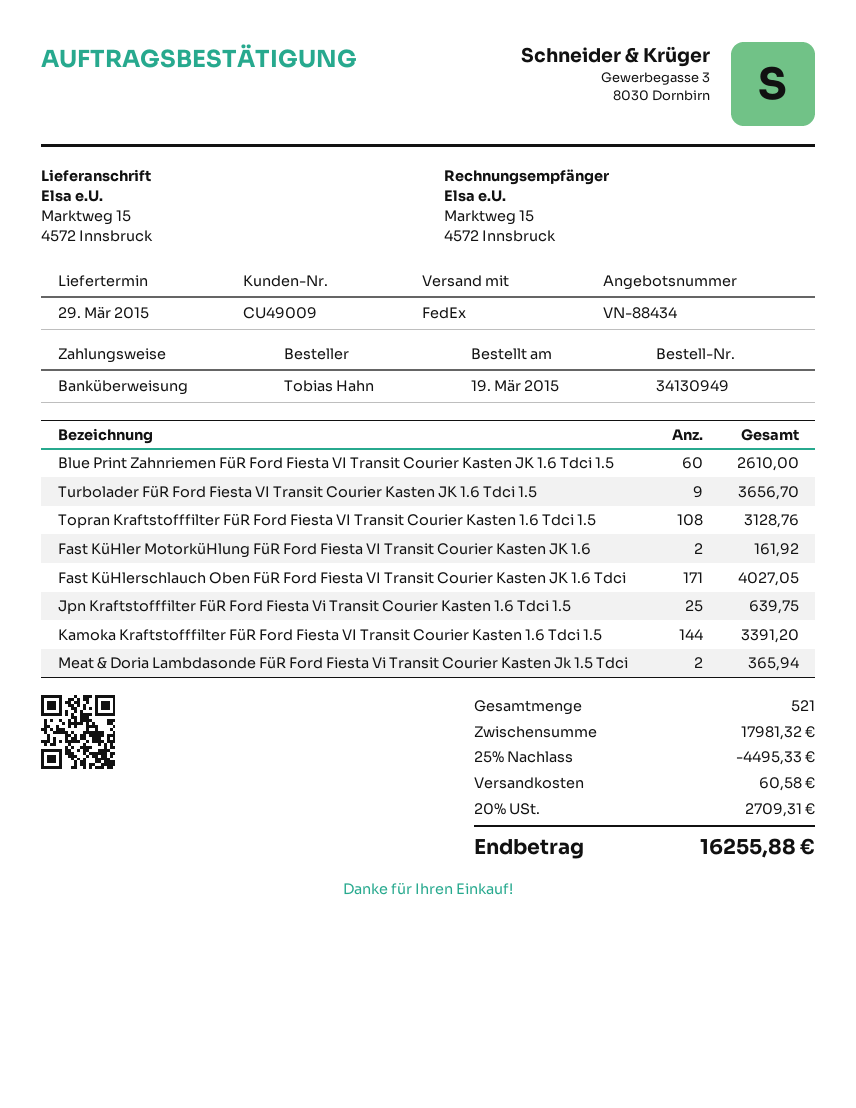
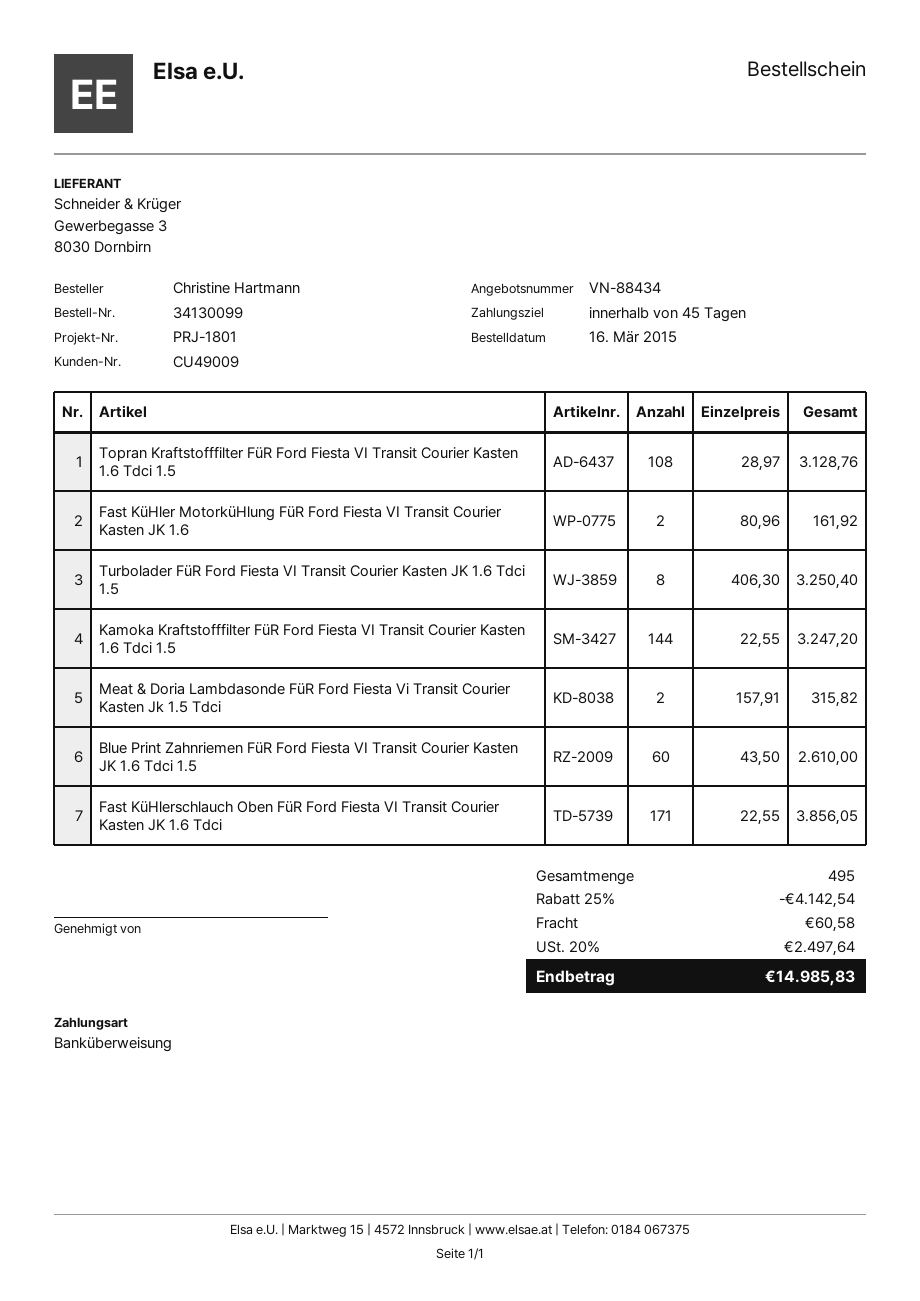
order number: 34130949 -> 34130099
order date: 2015-03-19 -> 2015-03-16
ordered by: Tobias Hahn -> Christine Hartmann
Turbolader FüR Ford Fiesta VI Transit Courier Kasten JK 1.6 Tdci 1.5: 9 for 3656.70 -> 8 for 3250.40
Fast KüHlerschlauch Oben FüR Ford Fiesta VI Transit Courier Kasten JK 1.6 Tdci: 171 for 4027.05 -> 171 for 3856.05
Jpn Kraftstofffilter FüR Ford Fiesta Vi Transit Courier Kasten 1.6 Tdci 1.5: 25 for 639.75 -> none
Kamoka Kraftstofffilter FüR Ford Fiesta VI Transit Courier Kasten 1.6 Tdci 1.5: 144 for 3391.20 -> 144 for 3247.20
Meat & Doria Lambdasonde FüR Ford Fiesta Vi Transit Courier Kasten Jk 1.5 Tdci: 2 for 365.94 -> 2 for 315.82
total quantity: 521 -> 495
discount: 25% = 4495.33 -> 25% = 4142.54
tax: 20% = 2709.31 -> 20% = 2497.64
total: 16255.88 -> 14985.83

